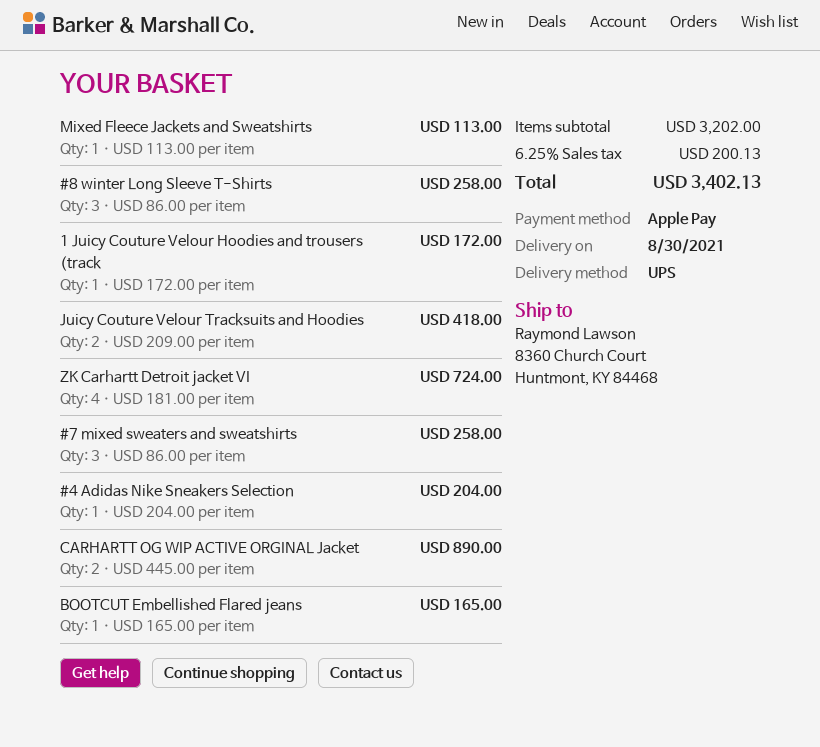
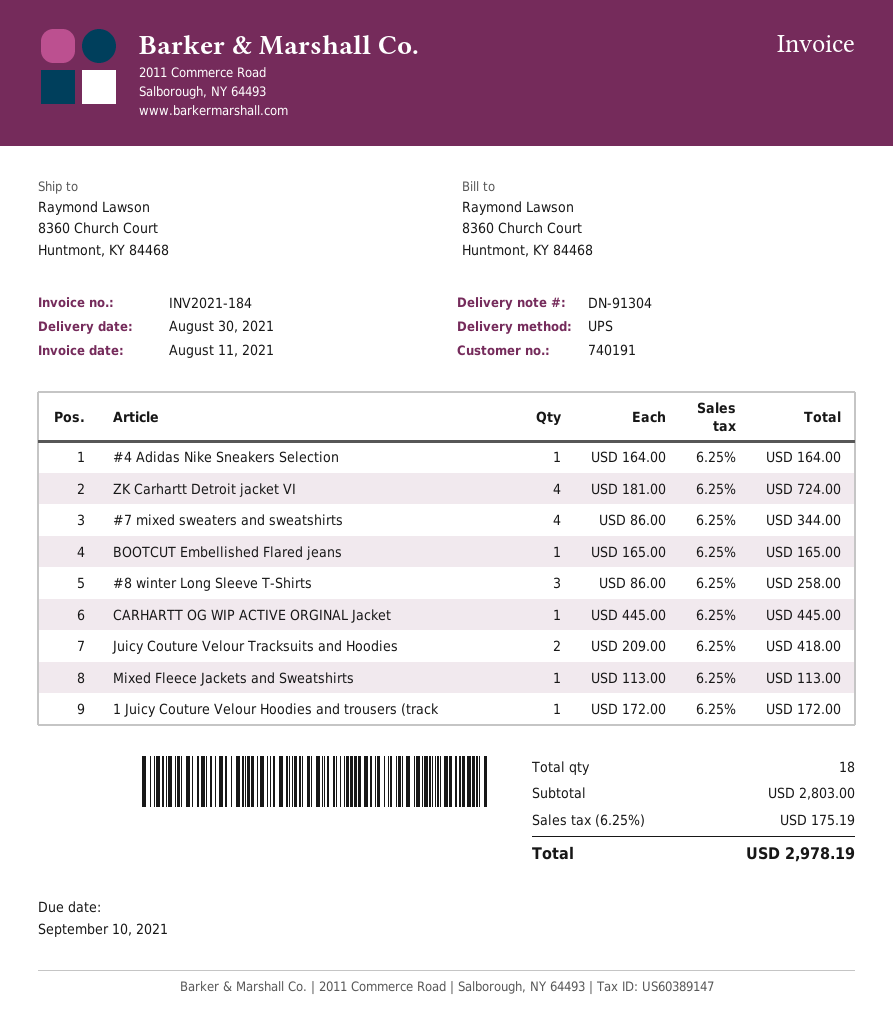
#7 mixed sweaters and sweatshirts: 3 x 86.00 = 258.00 -> 4 x 86.00 = 344.00
#4 Adidas Nike Sneakers Selection: 1 x 204.00 = 204.00 -> 1 x 164.00 = 164.00
CARHARTT OG WIP ACTIVE ORGINAL Jacket: 2 x 445.00 = 890.00 -> 1 x 445.00 = 445.00
subtotal: 3202.00 -> 2803.00
tax: 6.25% = 200.13 -> 6.25% = 175.19
total: 3402.13 -> 2978.19

